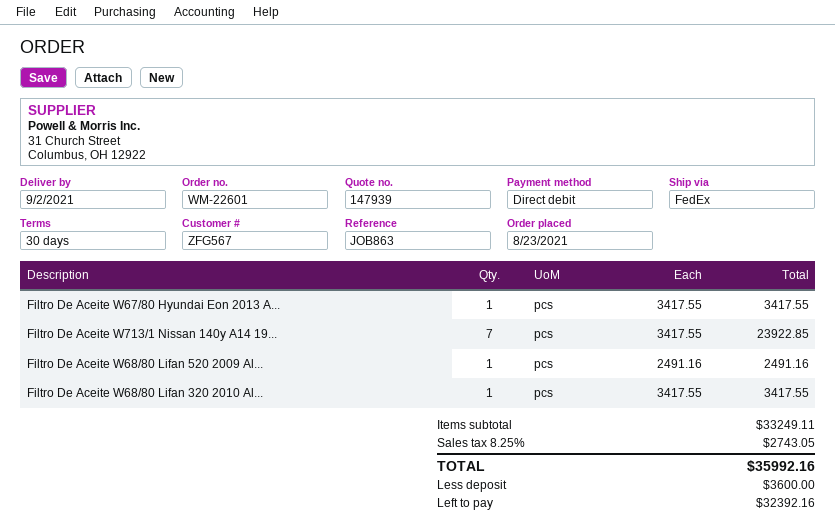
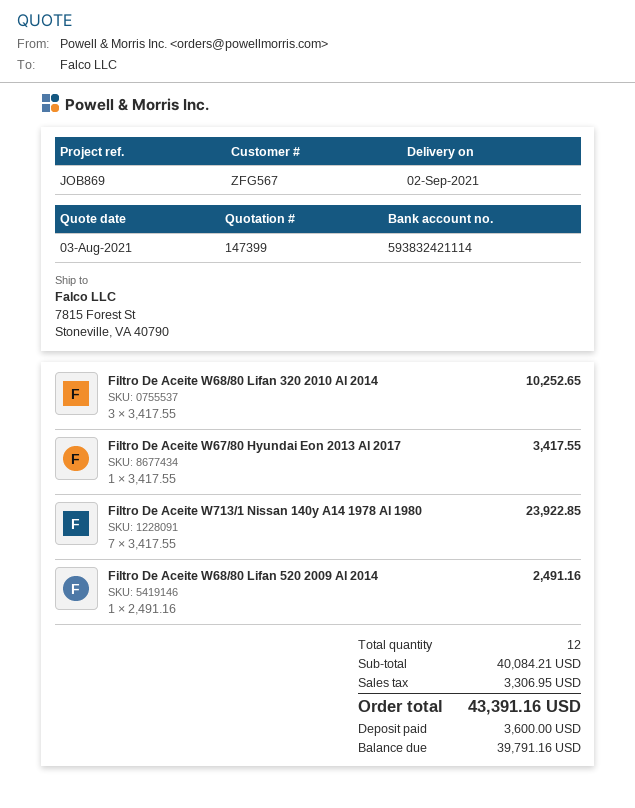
quote number: 147939 -> 147399
reference: JOB863 -> JOB869
Filtro De Aceite W68/80 Lifan 320 2010 Al...: 1 x 3417.55 = 3417.55 -> 3 x 3417.55 = 10252.65
subtotal: 33249.11 -> 40084.21
tax: 2743.05 -> 3306.95
total: 35992.16 -> 43391.16
balance: 32392.16 -> 39791.16

